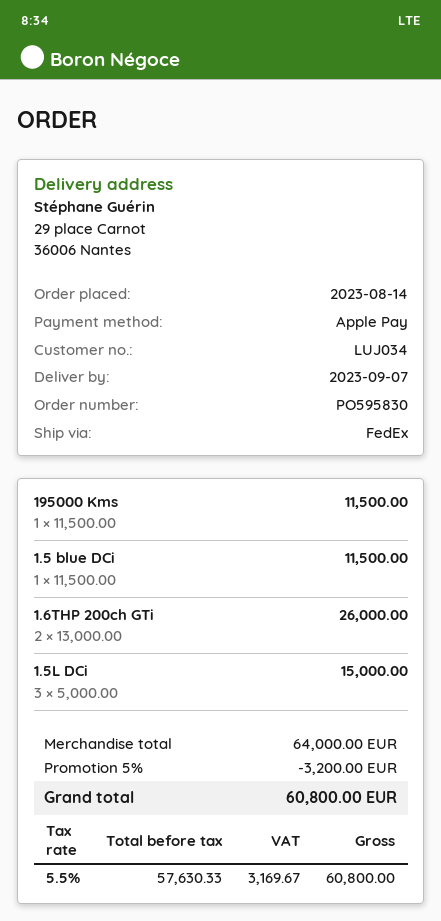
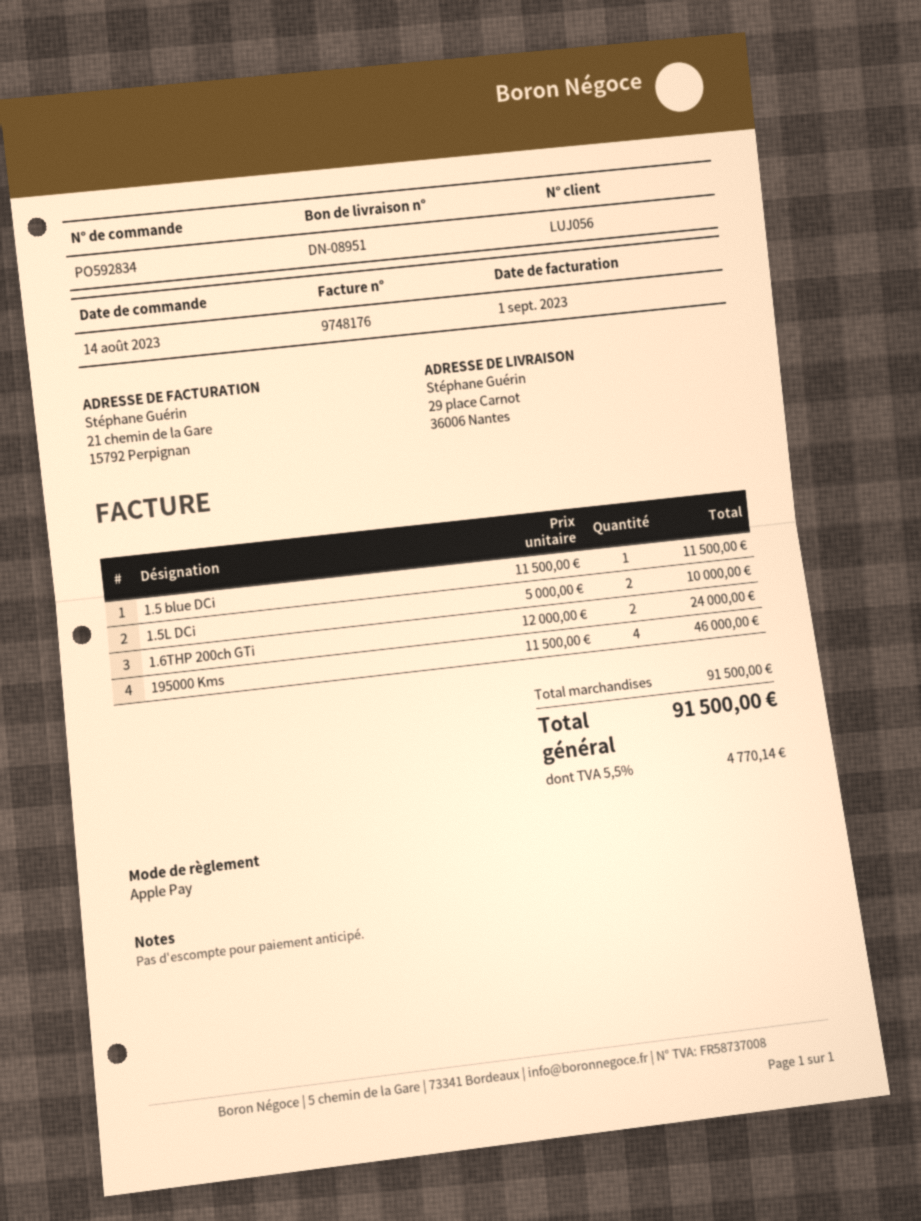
order number: PO595830 -> PO592834
customer number: LUJ034 -> LUJ056
195000 Kms: 1 x 11500.00 = 11500.00 -> 4 x 11500.00 = 46000.00
1.6THP 200ch GTi: 2 x 13000.00 = 26000.00 -> 2 x 12000.00 = 24000.00
1.5L DCi: 3 x 5000.00 = 15000.00 -> 2 x 5000.00 = 10000.00
subtotal: 64000.00 -> 91500.00
discount: 5% = 3200.00 -> none
tax: 5.5% = 3169.67 -> 5.5% = 4770.14
total: 60800.00 -> 91500.00

